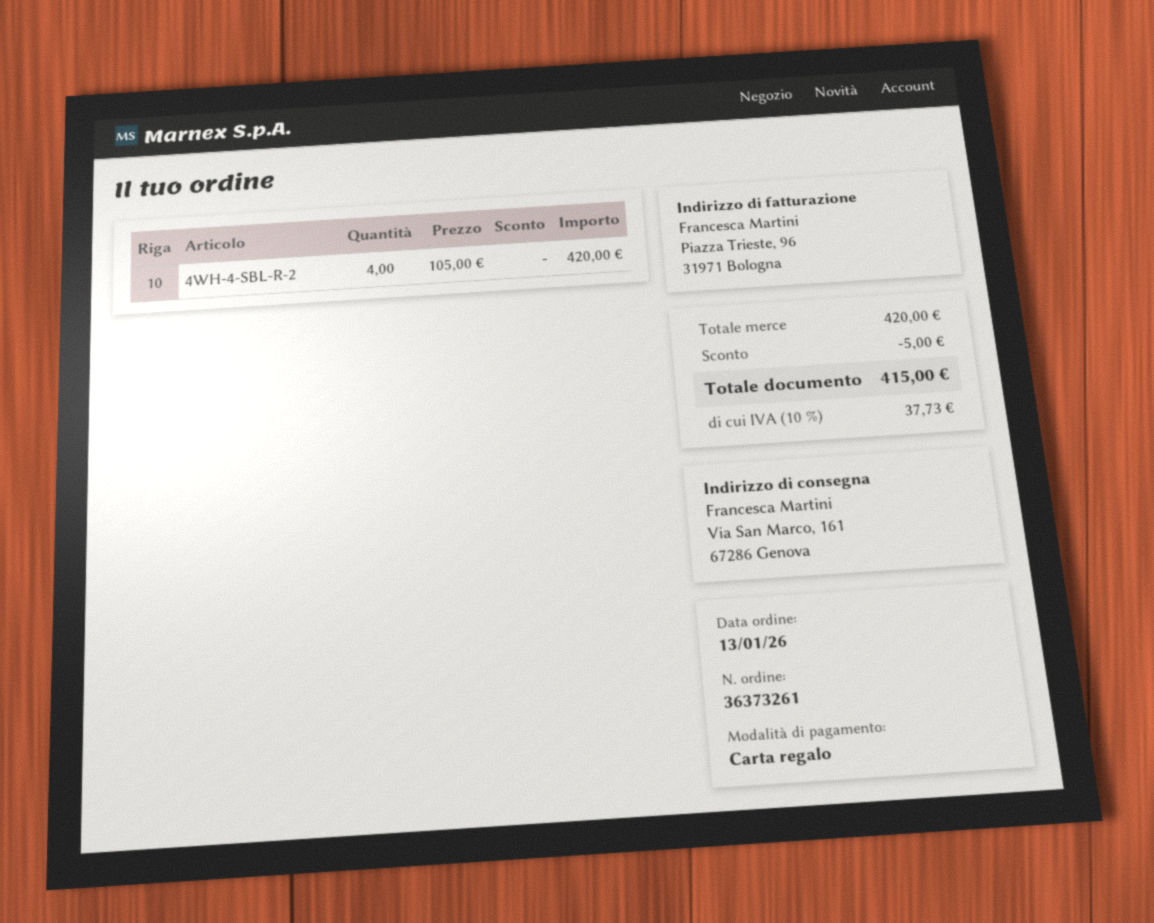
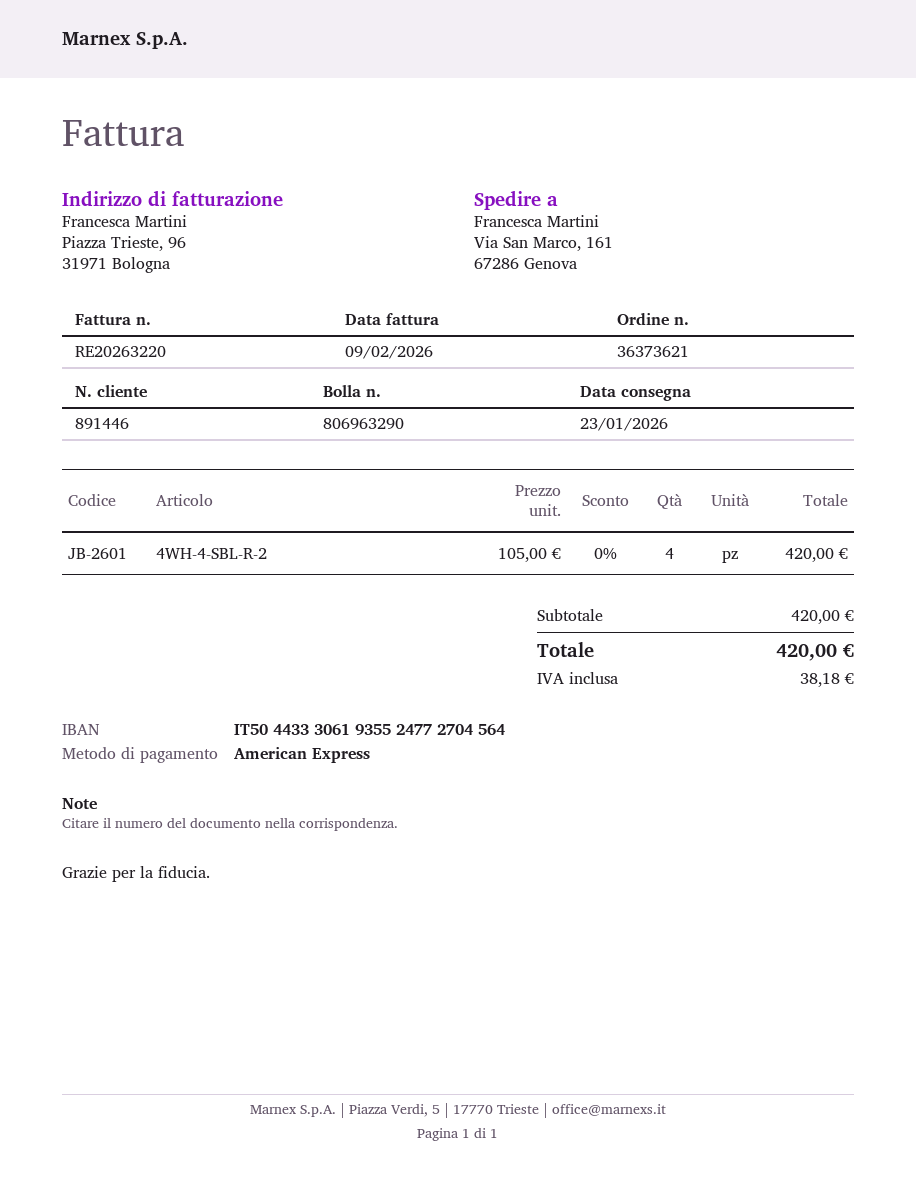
order number: 36373261 -> 36373621
payment method: gift card -> American Express
discount: 5.00 -> none
tax: 37.73 -> 38.18
total: 415.00 -> 420.00

